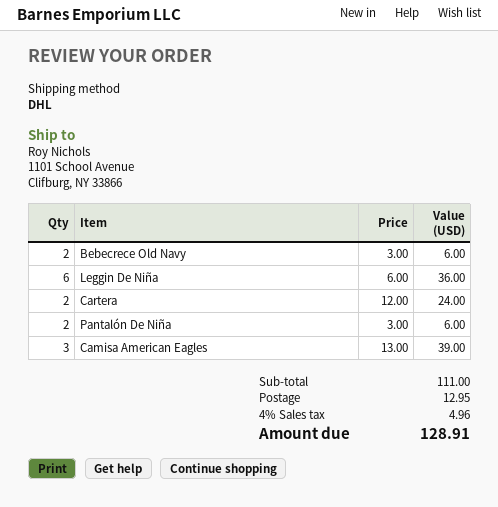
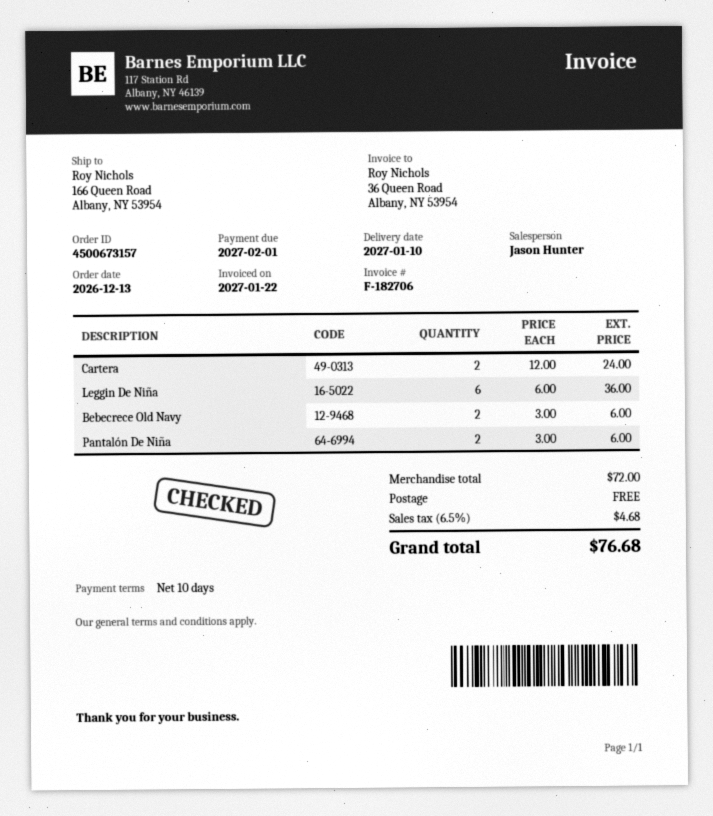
ship to: 1101 School Avenue, Clifburg, NY 33866 -> 166 Queen Road, Albany, NY 53954
Camisa American Eagles: 3 x 13.00 = 39.00 -> none
subtotal: 111.00 -> 72.00
shipping: 12.95 -> 0.00
tax: 4% = 4.96 -> 6.5% = 4.68
total: 128.91 -> 76.68

